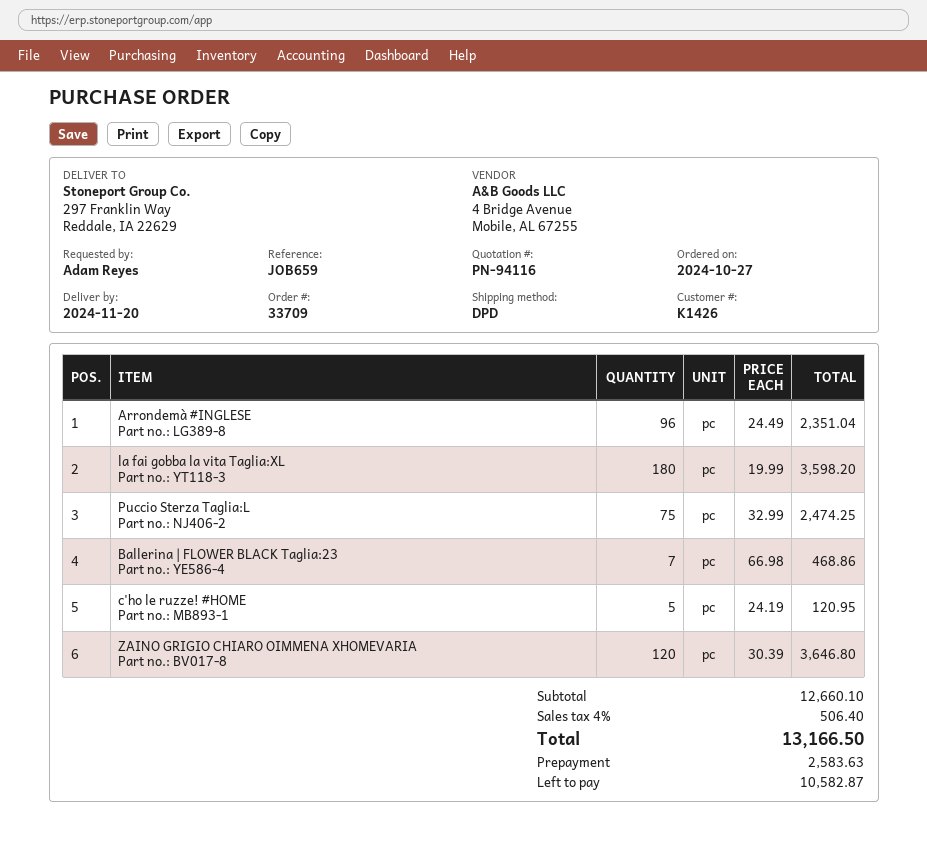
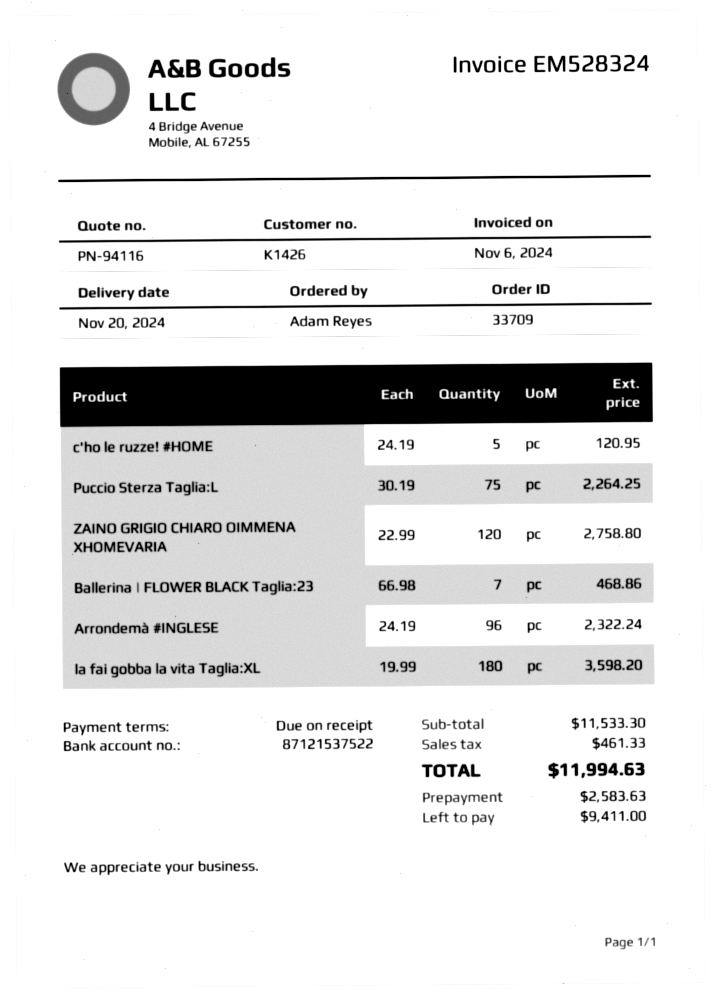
Arrondemà #INGLESE: 96 x 24.49 = 2351.04 -> 96 x 24.19 = 2322.24
Puccio Sterza Taglia:L: 75 x 32.99 = 2474.25 -> 75 x 30.19 = 2264.25
ZAINO GRIGIO CHIARO OIMMENA XHOMEVARIA: 120 x 30.39 = 3646.80 -> 120 x 22.99 = 2758.80
subtotal: 12660.10 -> 11533.30
tax: 506.40 -> 461.33
total: 13166.50 -> 11994.63
balance: 10582.87 -> 9411.00

